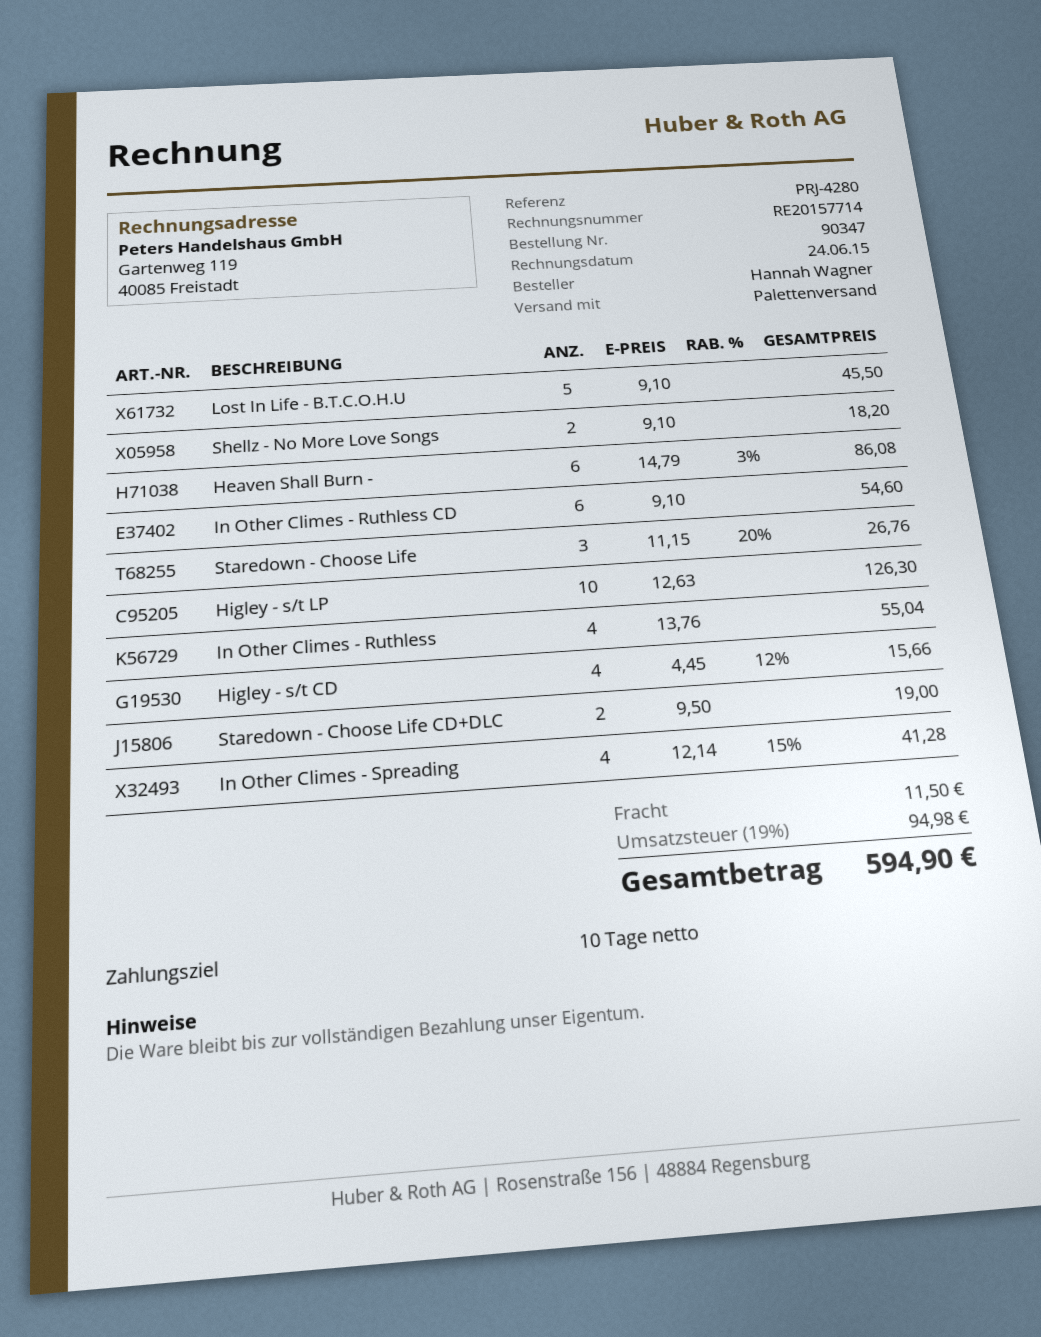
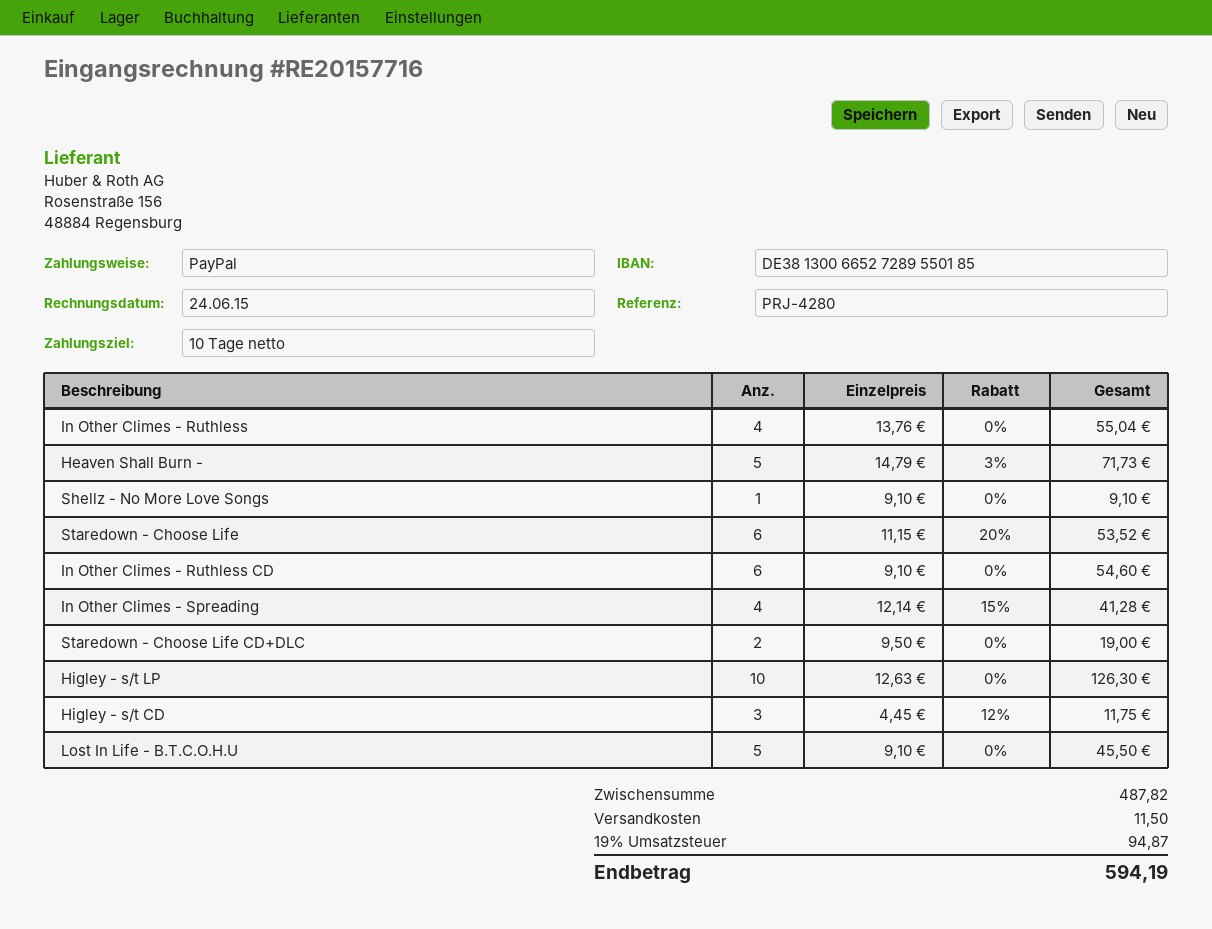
invoice number: RE20157714 -> RE20157716
Shellz - No More Love Songs: 2 x 9.10 = 18.20 -> 1 x 9.10 = 9.10
Heaven Shall Burn -: 6 x 14.79 - 3% = 86.08 -> 5 x 14.79 - 3% = 71.73
Staredown - Choose Life: 3 x 11.15 - 20% = 26.76 -> 6 x 11.15 - 20% = 53.52
Higley - s/t CD: 4 x 4.45 - 12% = 15.66 -> 3 x 4.45 - 12% = 11.75
tax: 19% = 94.98 -> 19% = 94.87
total: 594.90 -> 594.19

